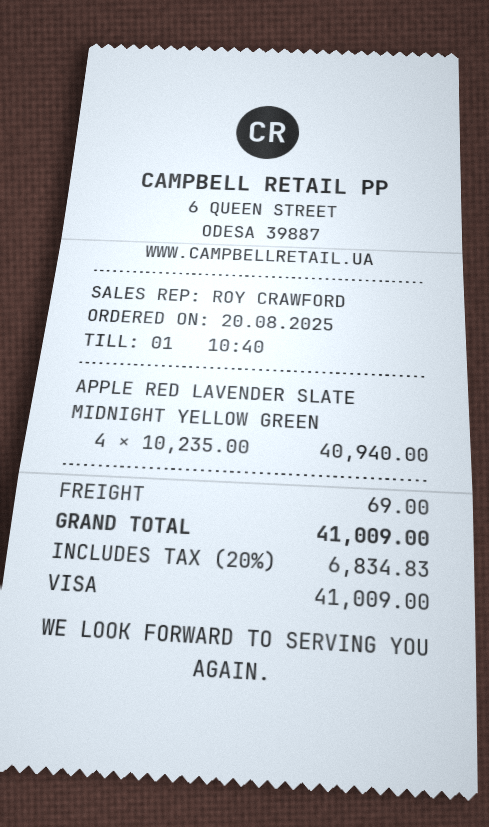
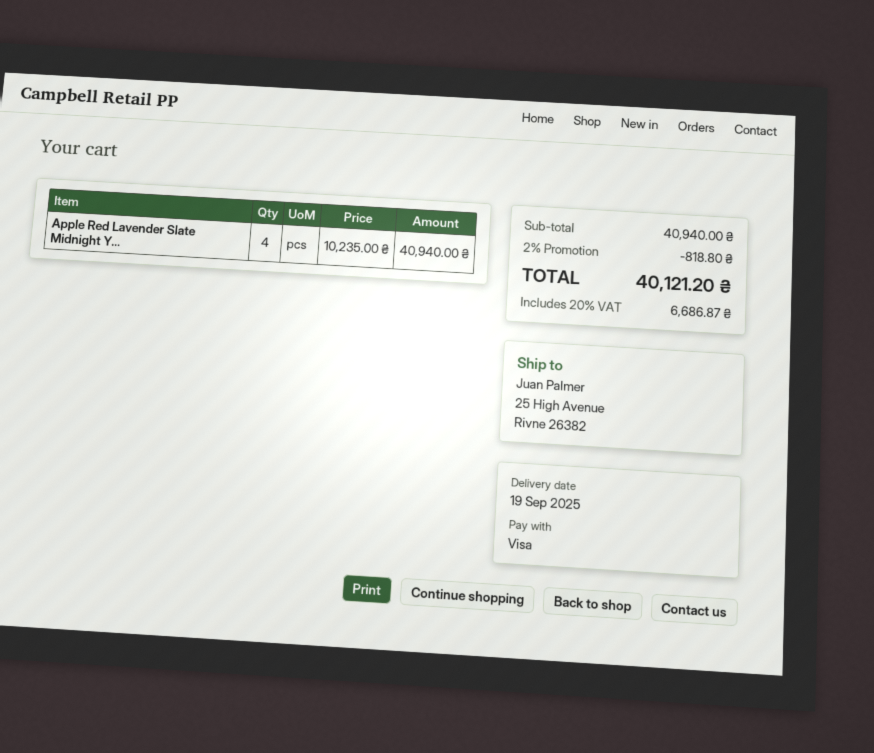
discount: none -> 2% = 818.80
shipping: 69.00 -> none
tax: 20% = 6834.83 -> 20% = 6686.87
total: 41009.00 -> 40121.20

